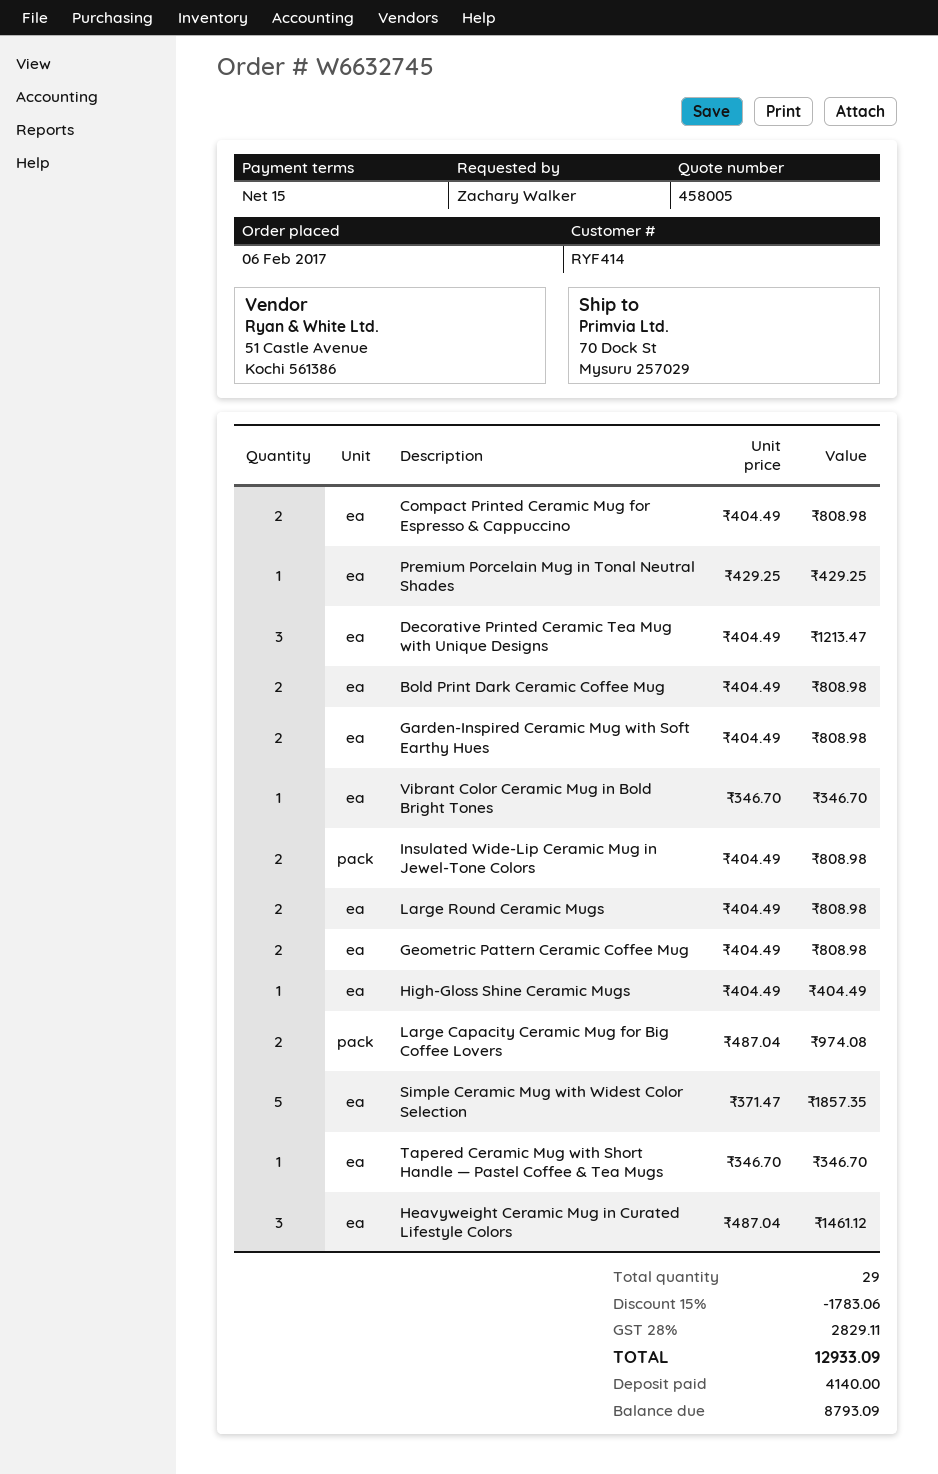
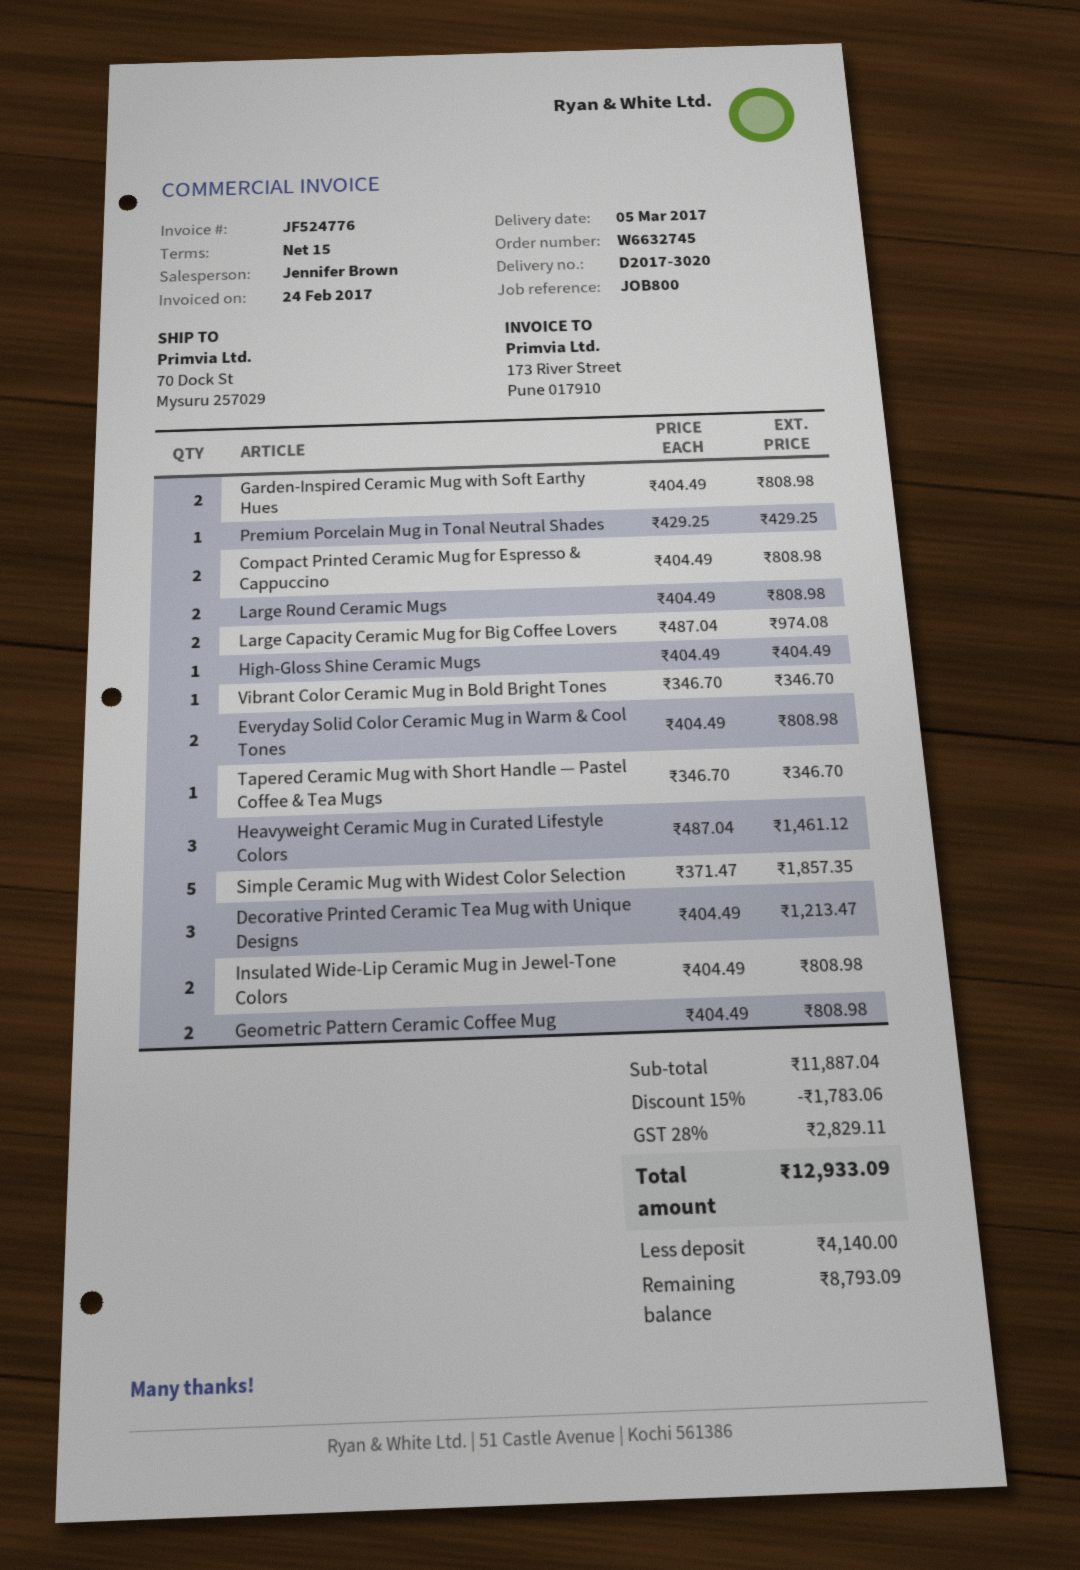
Bold Print Dark Ceramic Coffee Mug: 2 x 404.49 = 808.98 -> none
Everyday Solid Color Ceramic Mug in Warm & Cool Tones: none -> 2 x 404.49 = 808.98

